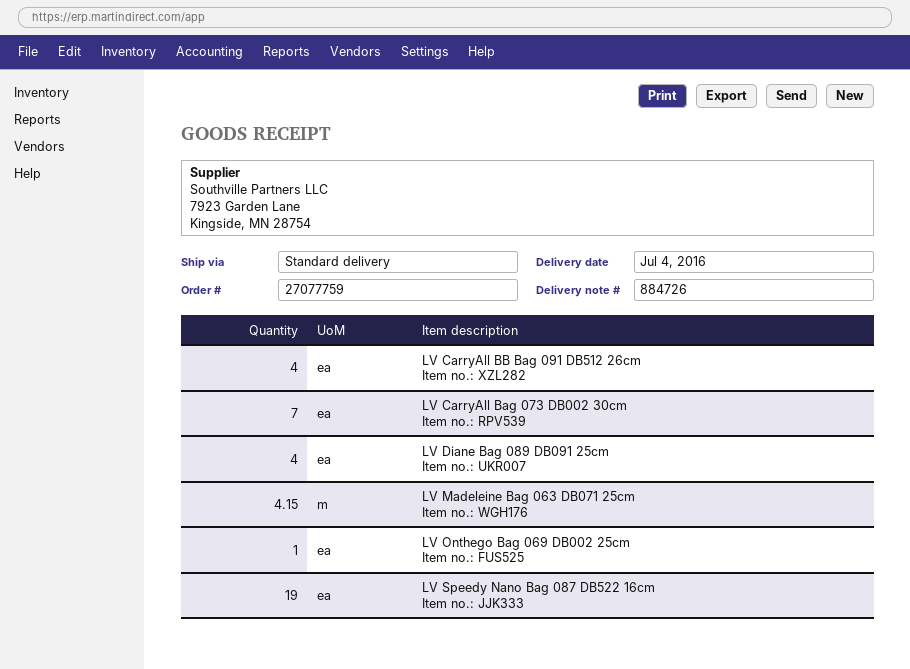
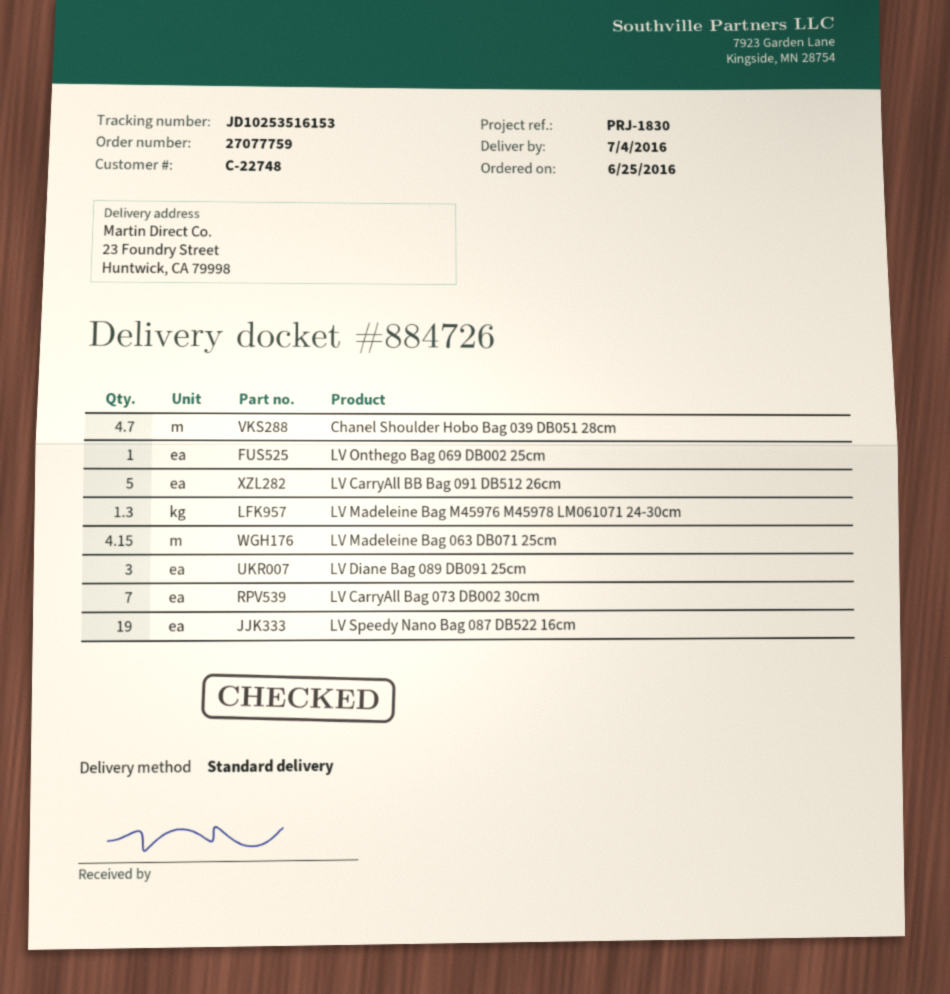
LV CarryAll BB Bag 091 DB512 26cm: 4 -> 5
LV Diane Bag 089 DB091 25cm: 4 -> 3
Chanel Shoulder Hobo Bag 039 DB051 28cm: none -> 4.7
LV Madeleine Bag M45976 M45978 LM061071 24-30cm: none -> 1.3

